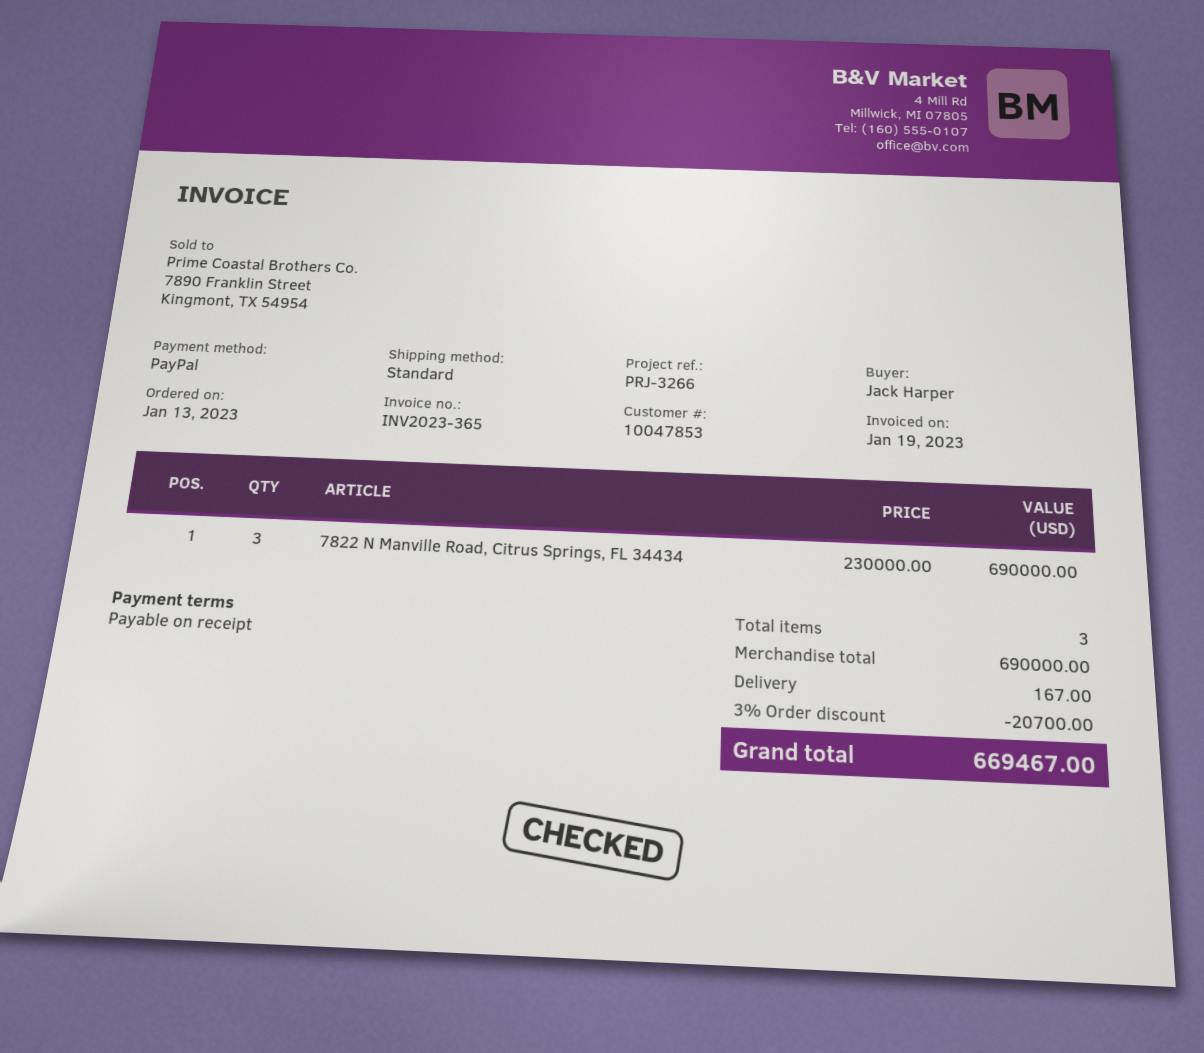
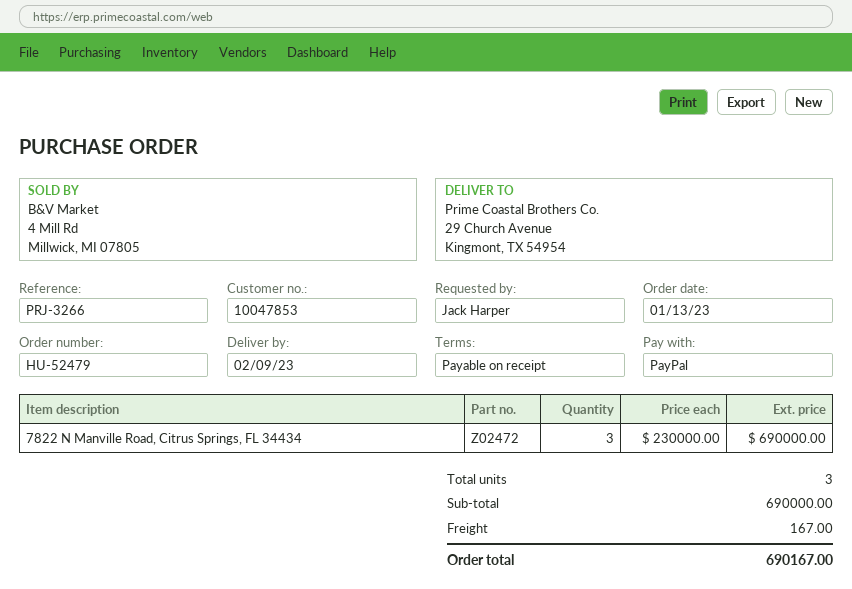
discount: 3% = 20700.00 -> none
total: 669467.00 -> 690167.00

